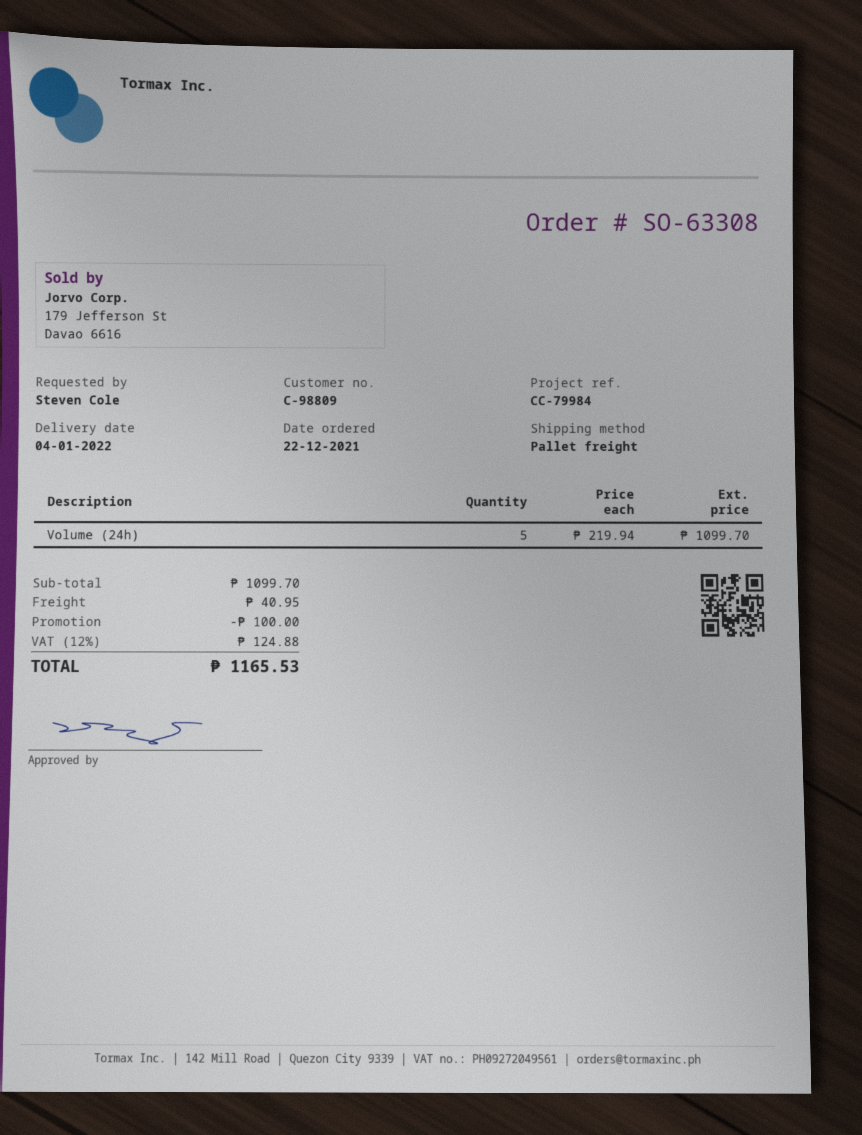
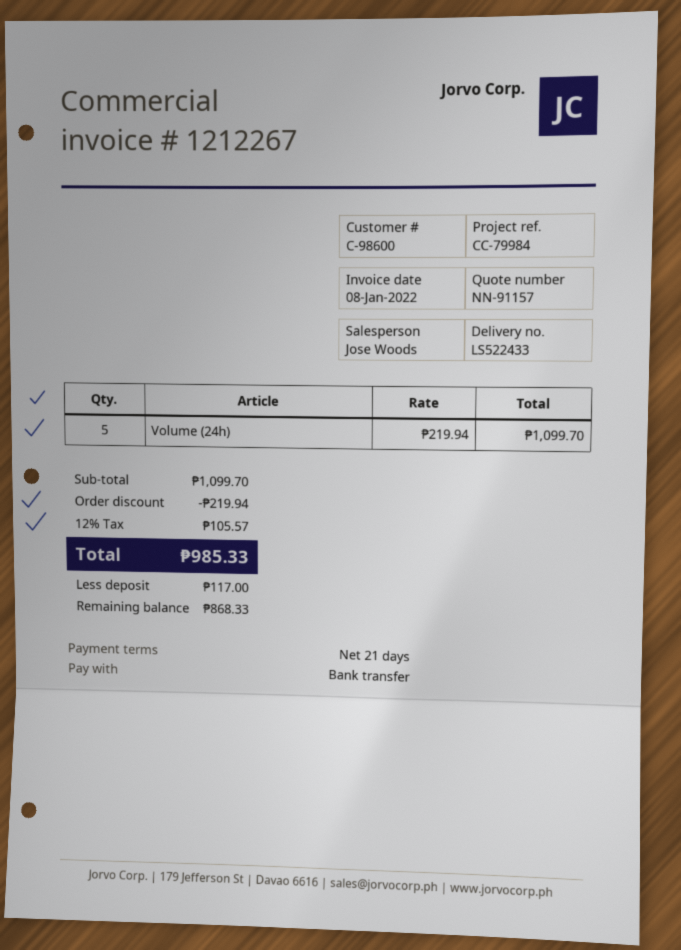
customer number: C-98809 -> C-98600
discount: 100.00 -> 219.94
shipping: 40.95 -> none
tax: 12% = 124.88 -> 12% = 105.57
total: 1165.53 -> 985.33

